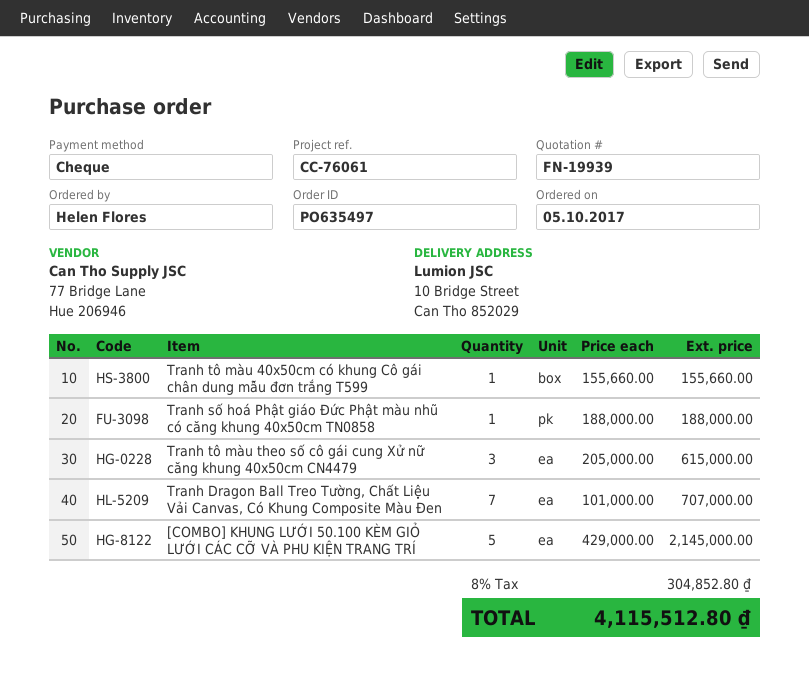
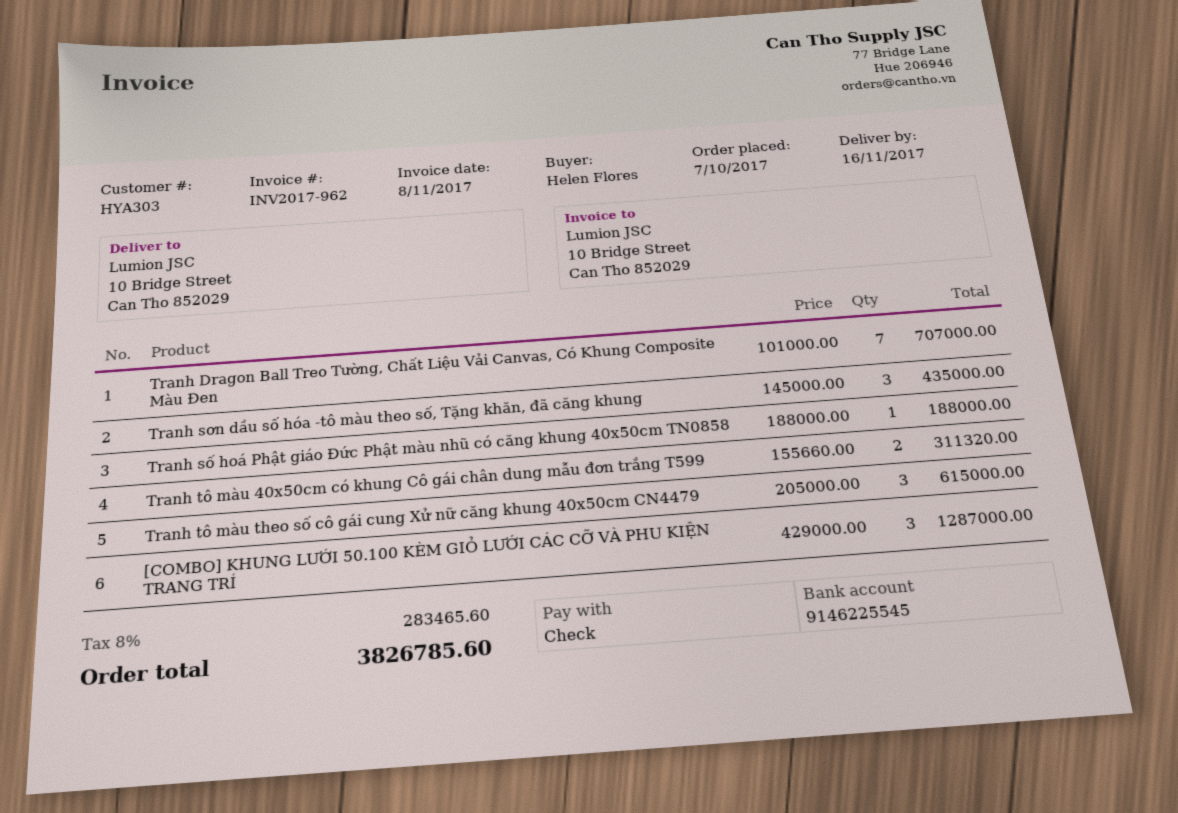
order date: 2017-10-05 -> 2017-10-07
Tranh tô màu 40x50cm có khung Cô gái chân dung mẫu đơn trắng T599: 1 x 155660.00 = 155660.00 -> 2 x 155660.00 = 311320.00
[COMBO] KHUNG LƯỚI 50.100 KÈM GIỎ LƯỚI CÁC CỠ VÀ PHU KIỆN TRANG TRÍ: 5 x 429000.00 = 2145000.00 -> 3 x 429000.00 = 1287000.00
Tranh sơn dầu số hóa -tô màu theo số, Tặng khăn, đã căng khung: none -> 3 x 145000.00 = 435000.00
tax: 8% = 304852.80 -> 8% = 283465.60
total: 4115512.80 -> 3826785.60

